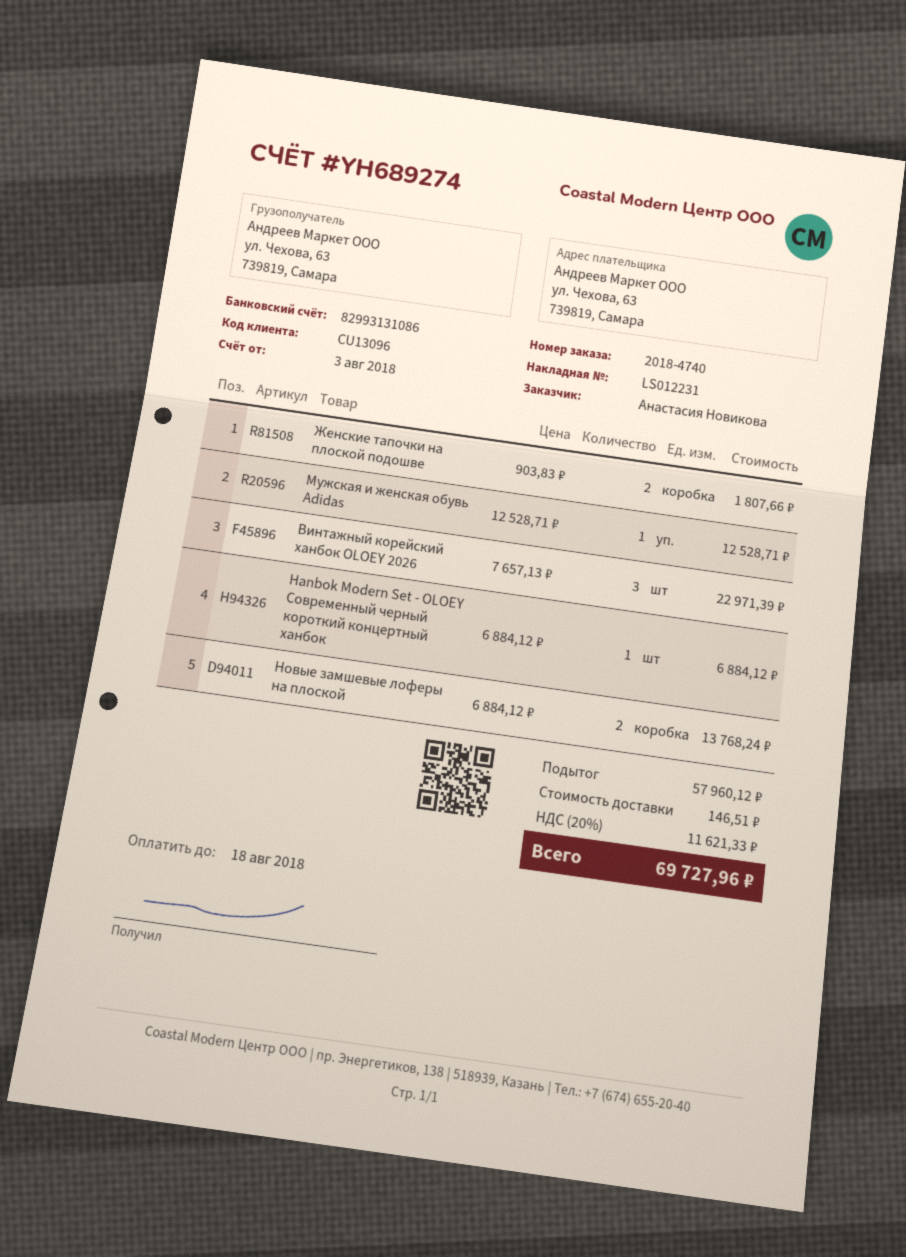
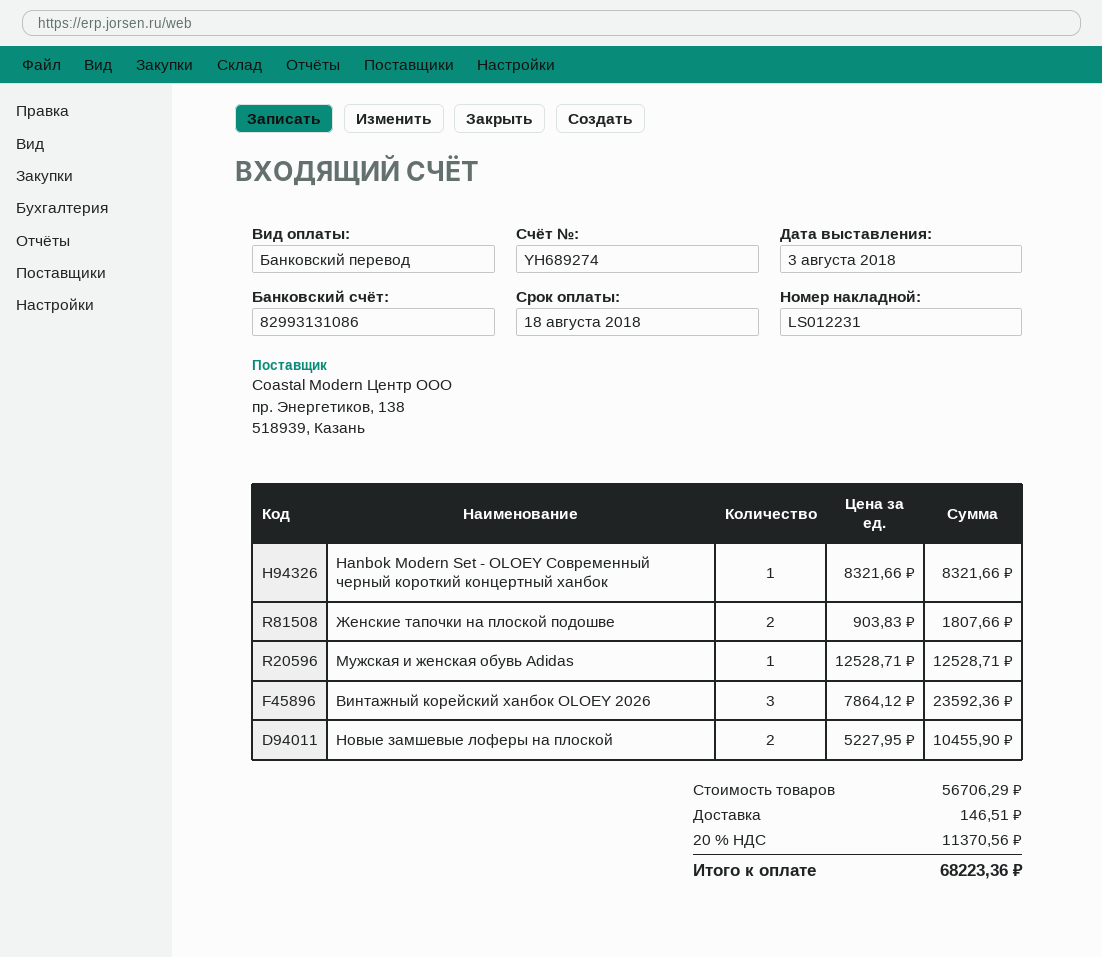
Винтажный корейский ханбок OLOEY 2026: 3 x 7657.13 = 22971.39 -> 3 x 7864.12 = 23592.36
Hanbok Modern Set - OLOEY Современный черный короткий концертный ханбок: 1 x 6884.12 = 6884.12 -> 1 x 8321.66 = 8321.66
Новые замшевые лоферы на плоской: 2 x 6884.12 = 13768.24 -> 2 x 5227.95 = 10455.90
subtotal: 57960.12 -> 56706.29
tax: 20% = 11621.33 -> 20% = 11370.56
total: 69727.96 -> 68223.36

